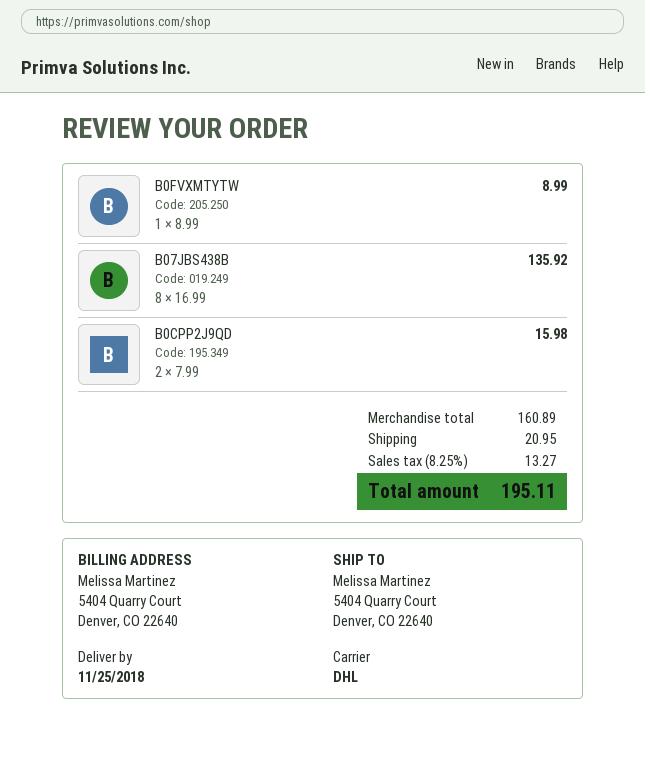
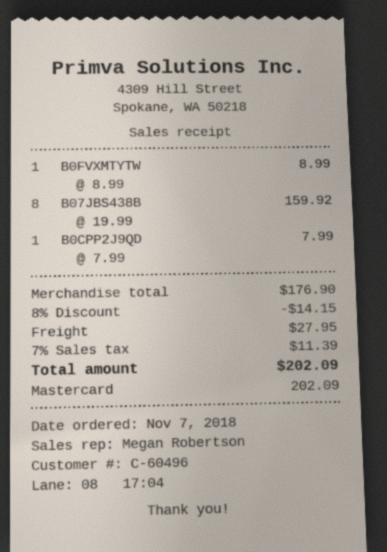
B07JBS438B: 8 x 16.99 = 135.92 -> 8 x 19.99 = 159.92
B0CPP2J9QD: 2 x 7.99 = 15.98 -> 1 x 7.99 = 7.99
subtotal: 160.89 -> 176.90
discount: none -> 8% = 14.15
shipping: 20.95 -> 27.95
tax: 8.25% = 13.27 -> 7% = 11.39
total: 195.11 -> 202.09

